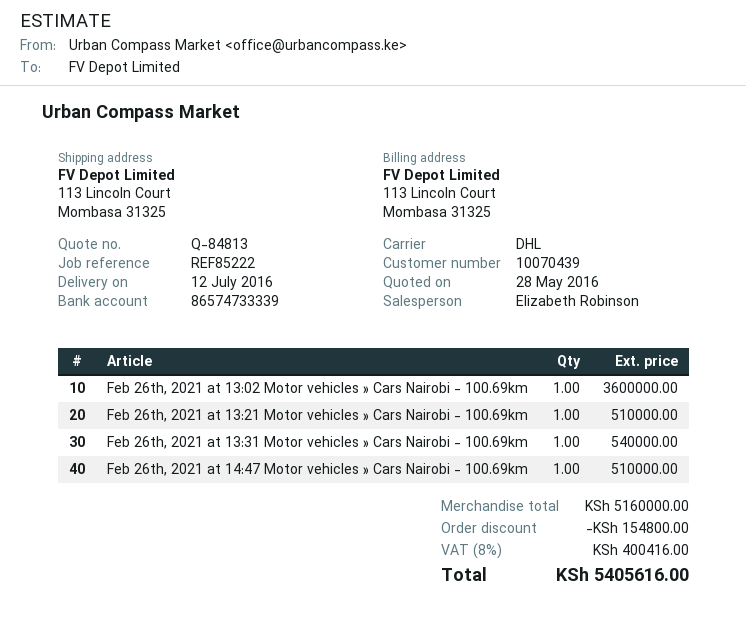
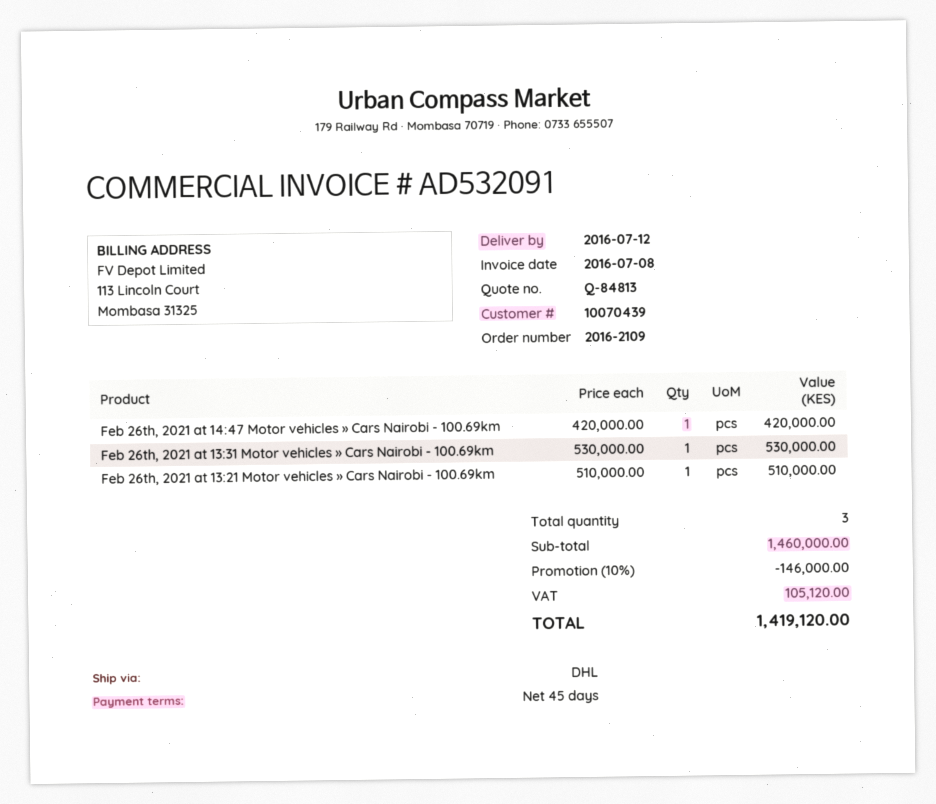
Feb 26th, 2021 at 13:02 Motor vehicles » Cars Nairobi - 100.69km: 1 for 3600000.00 -> none
Feb 26th, 2021 at 13:31 Motor vehicles » Cars Nairobi - 100.69km: 1 for 540000.00 -> 1 for 530000.00
Feb 26th, 2021 at 14:47 Motor vehicles » Cars Nairobi - 100.69km: 1 for 510000.00 -> 1 for 420000.00
subtotal: 5160000.00 -> 1460000.00
discount: 154800.00 -> 146000.00
tax: 400416.00 -> 105120.00
total: 5405616.00 -> 1419120.00

